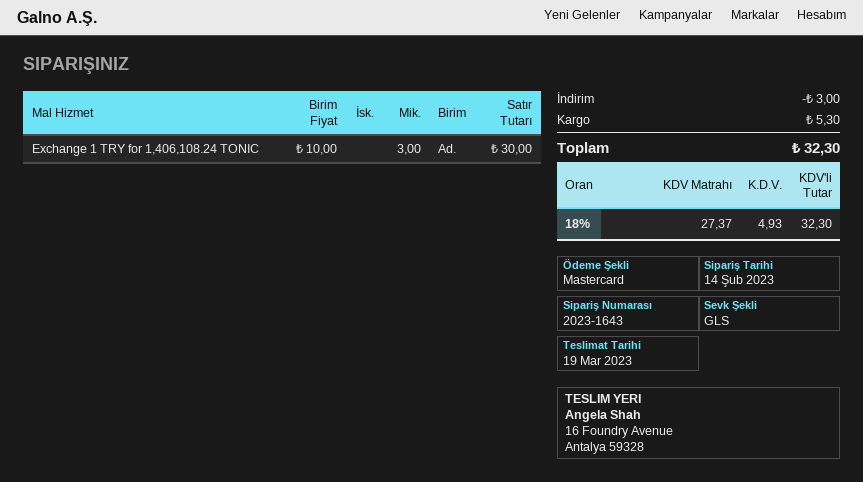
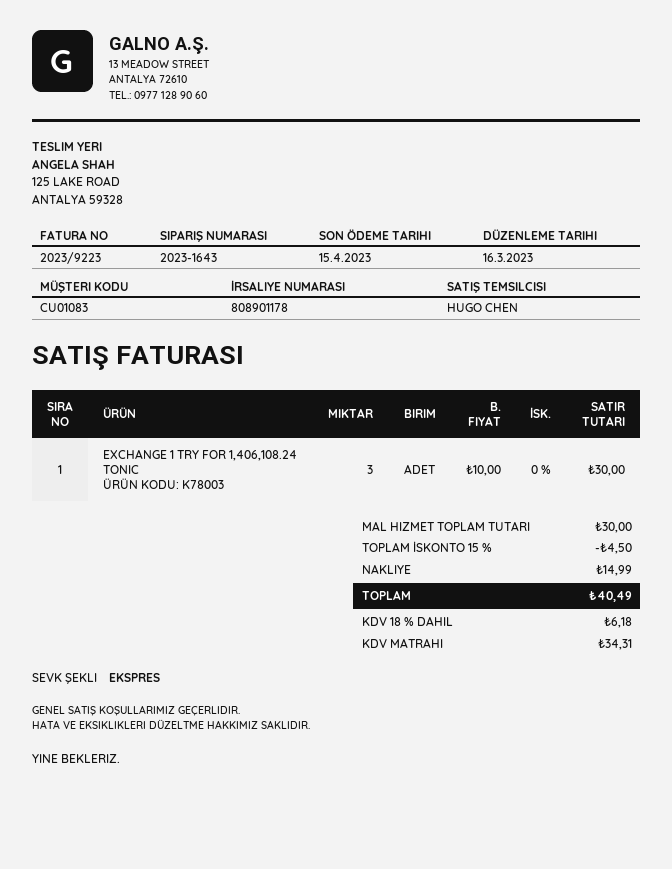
shipping method: GLS -> express
ship to: 16 Foundry Avenue, Antalya 59328 -> 125 LAKE ROAD, ANTALYA 59328
discount: 3.00 -> 4.50
shipping: 5.30 -> 14.99
net: 27.37 -> 34.31
tax: 18% = 4.93 -> 18% = 6.18
total: 32.30 -> 40.49

